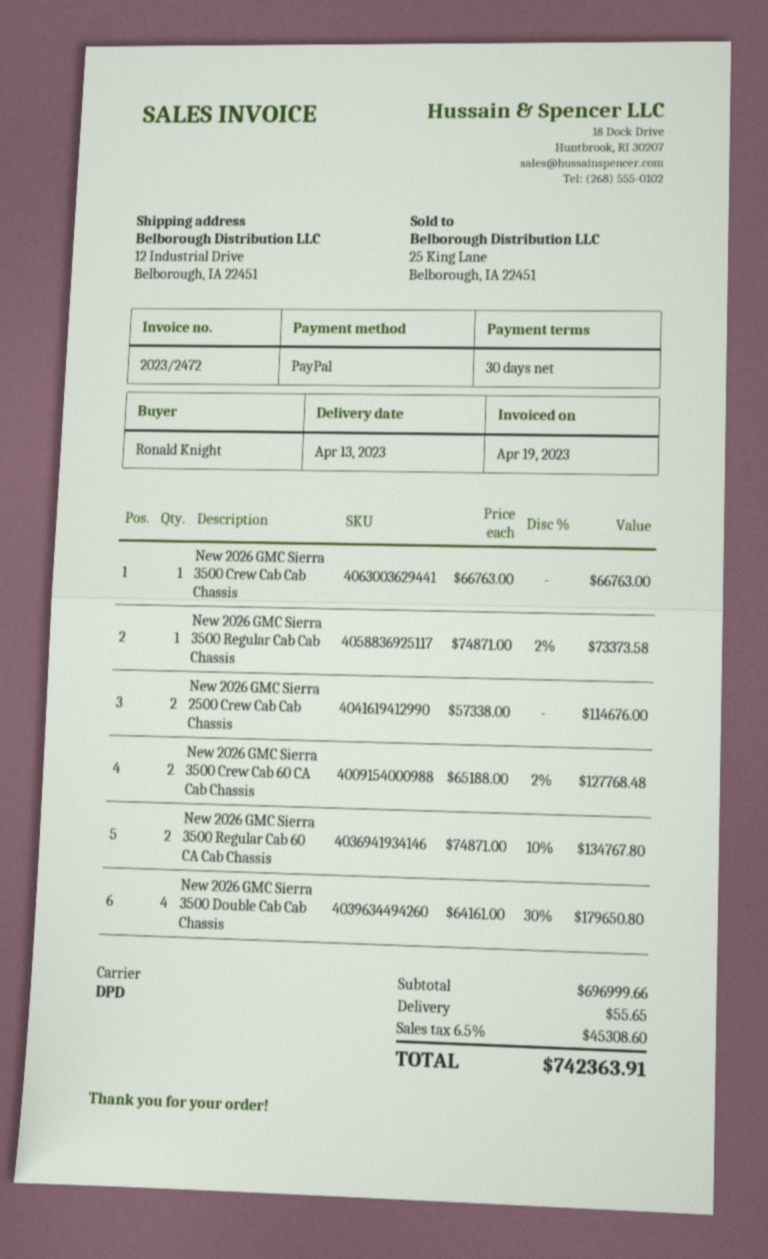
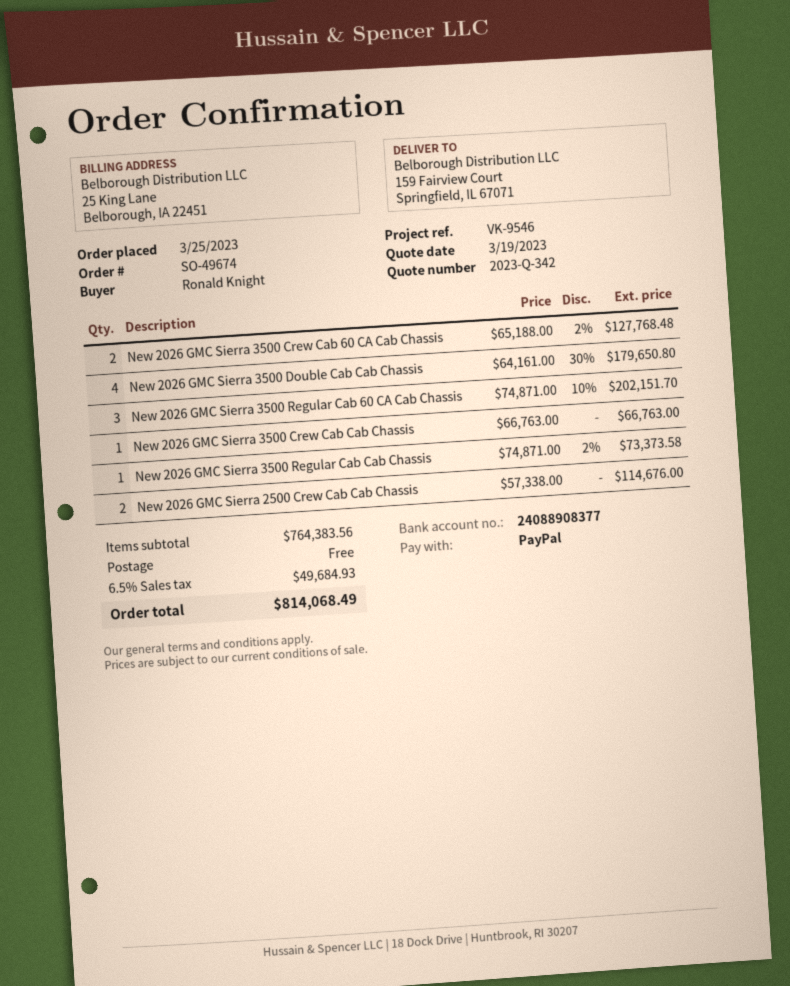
ship to: 12 Industrial Drive, Belborough, IA 22451 -> 159 Fairview Court, Springfield, IL 67071
New 2026 GMC Sierra 3500 Regular Cab 60 CA Cab Chassis: 2 x 74871.00 - 10% = 134767.80 -> 3 x 74871.00 - 10% = 202151.70
subtotal: 696999.66 -> 764383.56
shipping: 55.65 -> 0.00
tax: 6.5% = 45308.60 -> 6.5% = 49684.93
total: 742363.91 -> 814068.49

